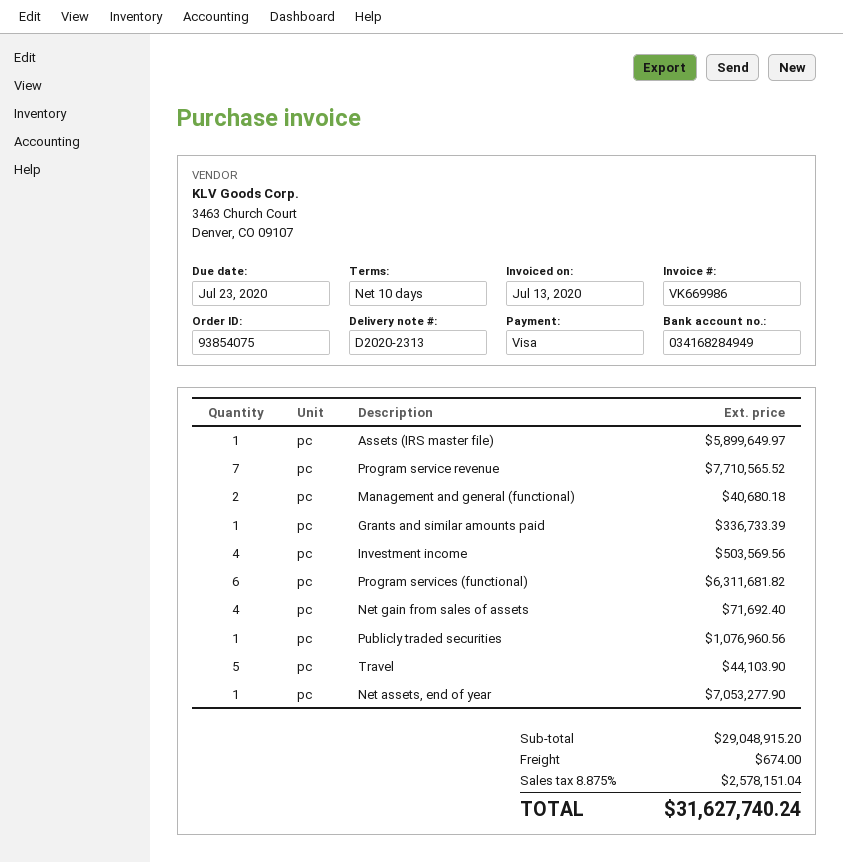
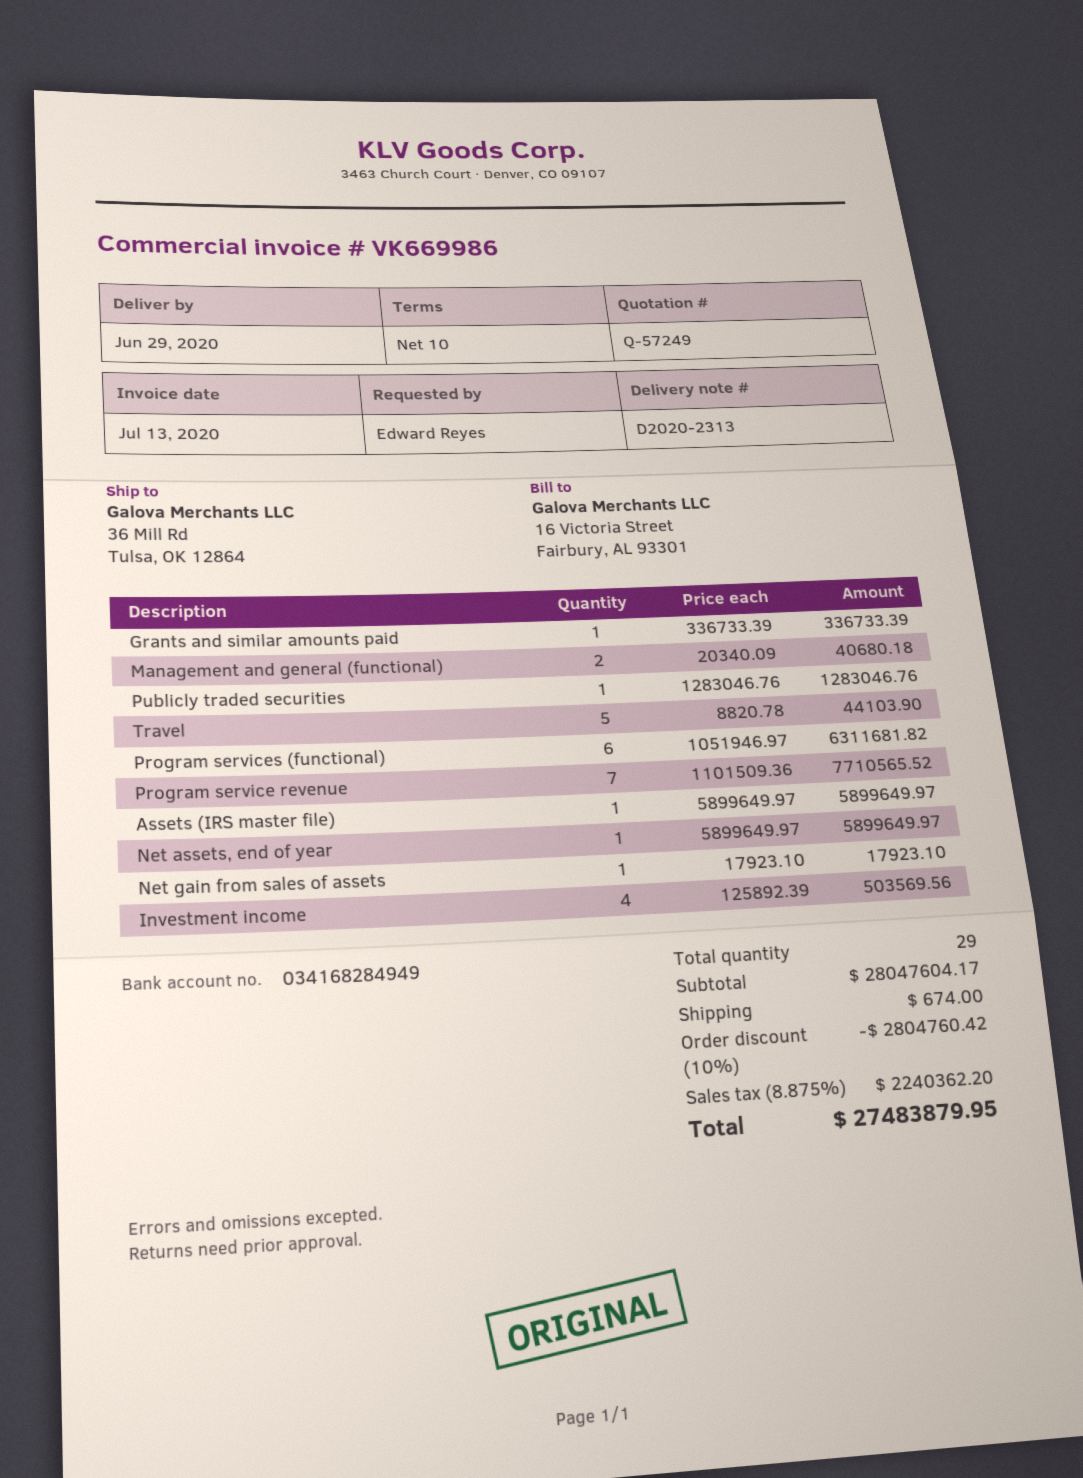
Net gain from sales of assets: 4 for 71692.40 -> 1 for 17923.10
Publicly traded securities: 1 for 1076960.56 -> 1 for 1283046.76
Net assets, end of year: 1 for 7053277.90 -> 1 for 5899649.97
subtotal: 29048915.20 -> 28047604.17
discount: none -> 10% = 2804760.42
tax: 8.875% = 2578151.04 -> 8.875% = 2240362.20
total: 31627740.24 -> 27483879.95

